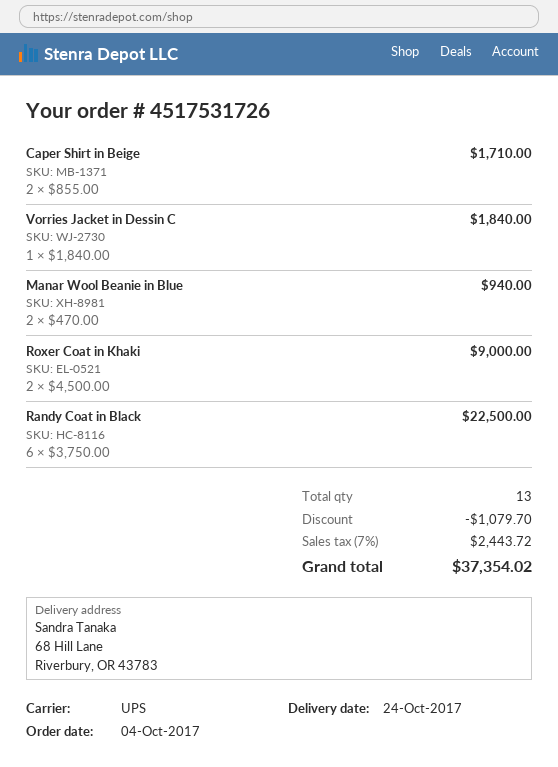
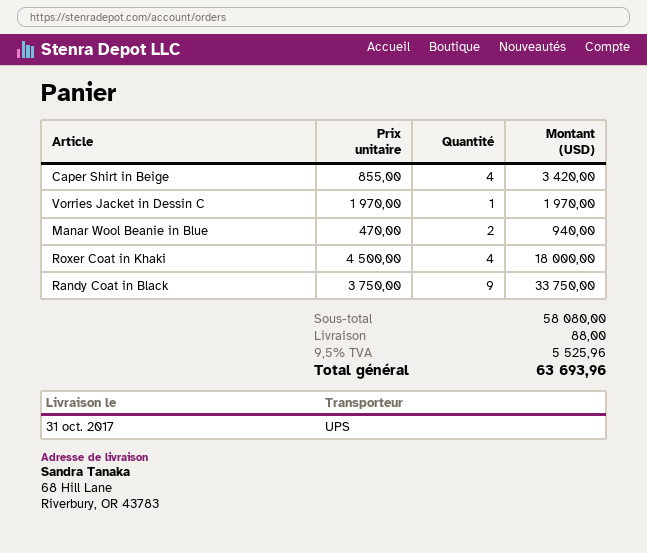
delivery date: 2017-10-24 -> 2017-10-31
Caper Shirt in Beige: 2 x 855.00 = 1710.00 -> 4 x 855.00 = 3420.00
Vorries Jacket in Dessin C: 1 x 1840.00 = 1840.00 -> 1 x 1970.00 = 1970.00
Roxer Coat in Khaki: 2 x 4500.00 = 9000.00 -> 4 x 4500.00 = 18000.00
Randy Coat in Black: 6 x 3750.00 = 22500.00 -> 9 x 3750.00 = 33750.00
discount: 1079.70 -> none
shipping: none -> 88.00
tax: 7% = 2443.72 -> 9.5% = 5525.96
total: 37354.02 -> 63693.96

